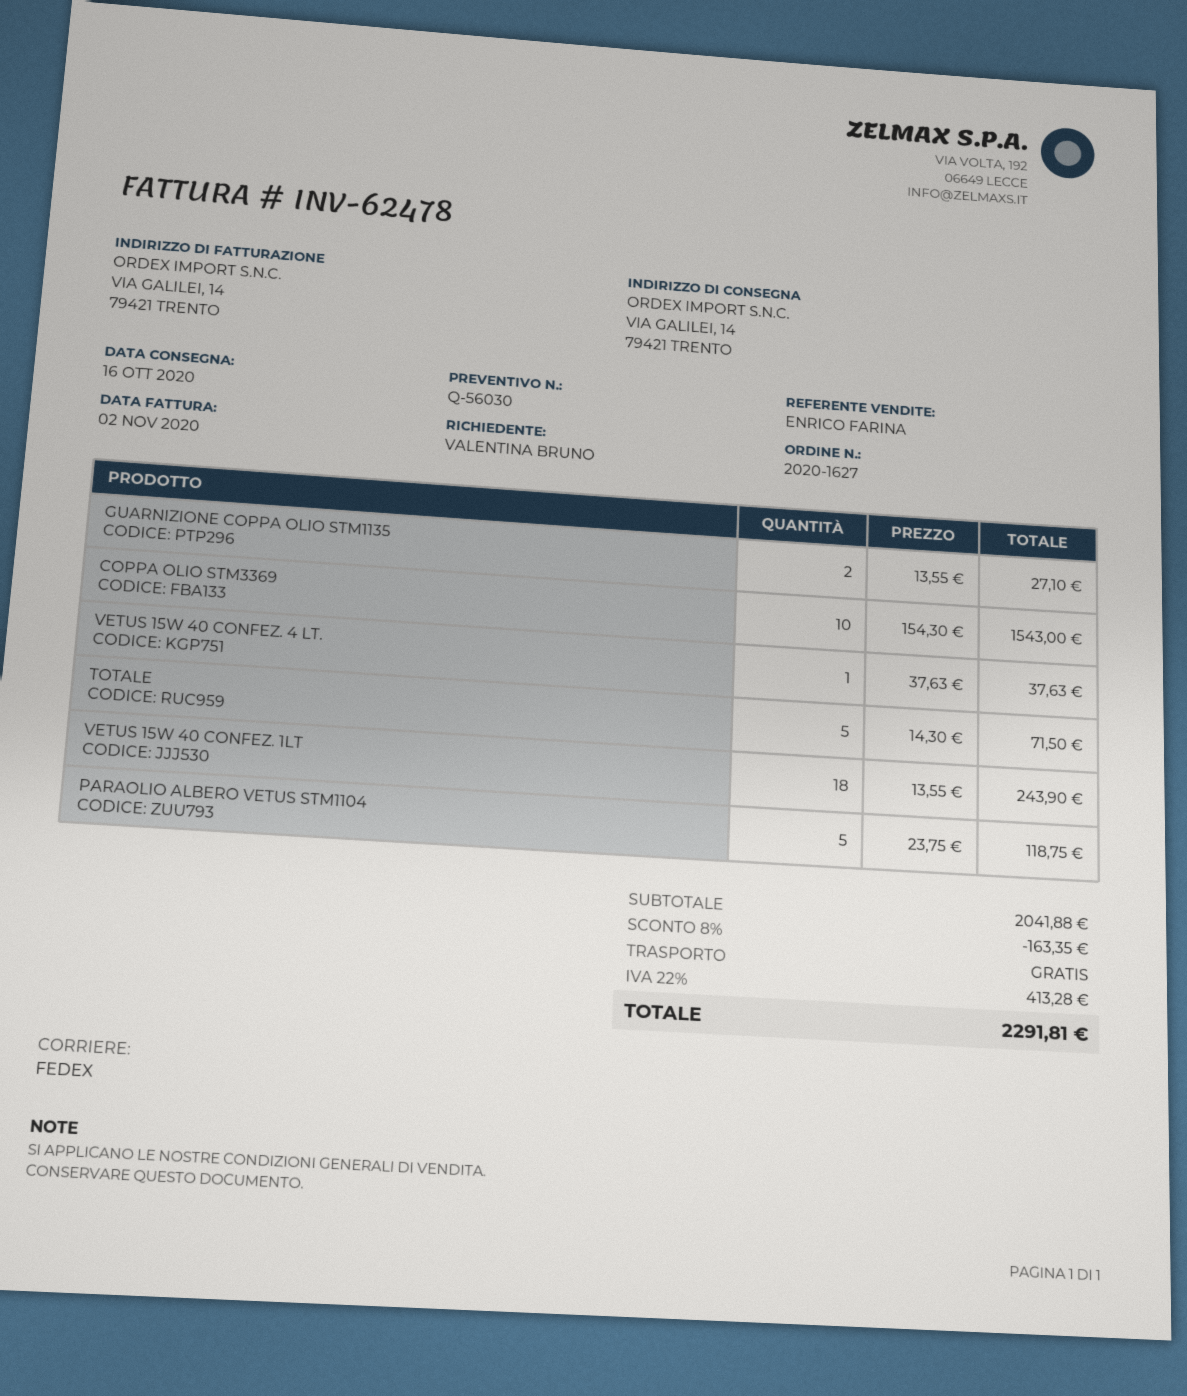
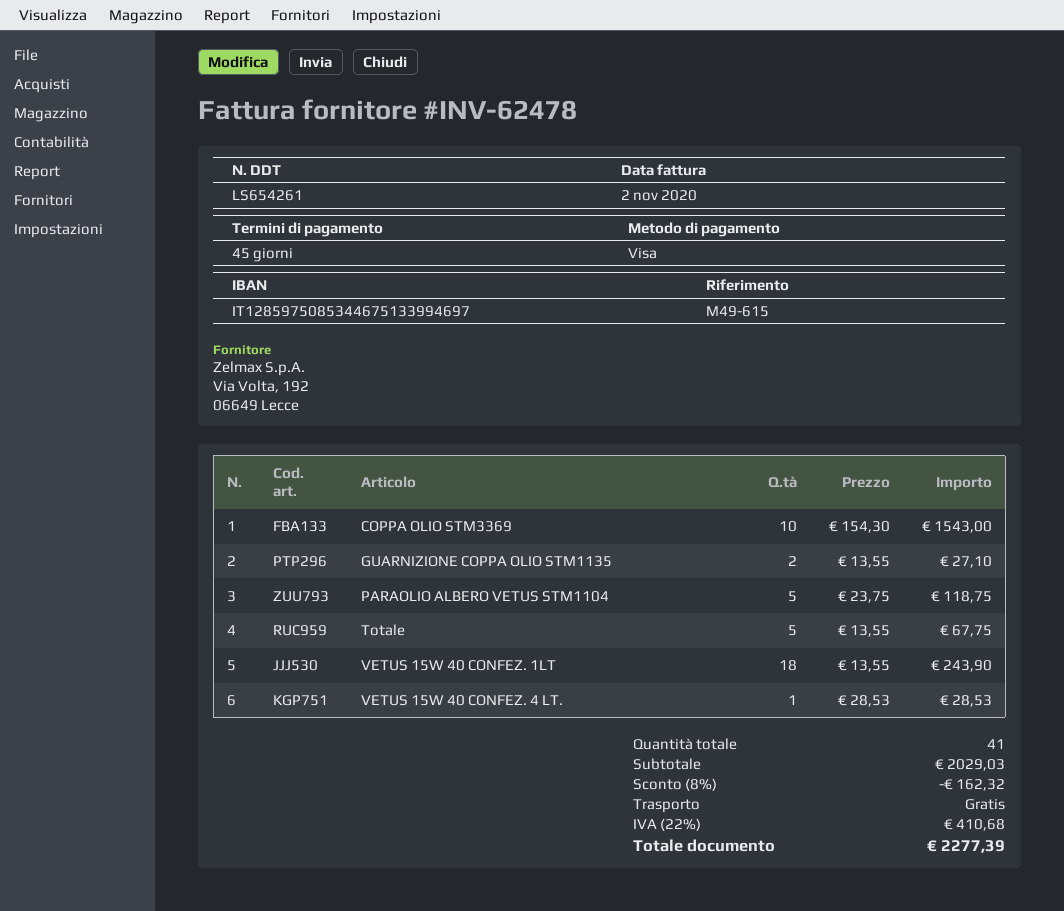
VETUS 15W 40 CONFEZ. 4 LT.: 1 x 37.63 = 37.63 -> 1 x 28.53 = 28.53
TOTALE: 5 x 14.30 = 71.50 -> 5 x 13.55 = 67.75
subtotal: 2041.88 -> 2029.03
discount: 8% = 163.35 -> 8% = 162.32
tax: 22% = 413.28 -> 22% = 410.68
total: 2291.81 -> 2277.39

